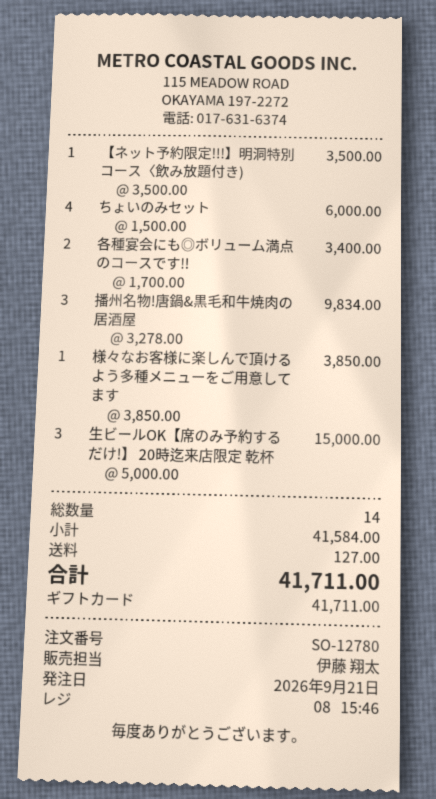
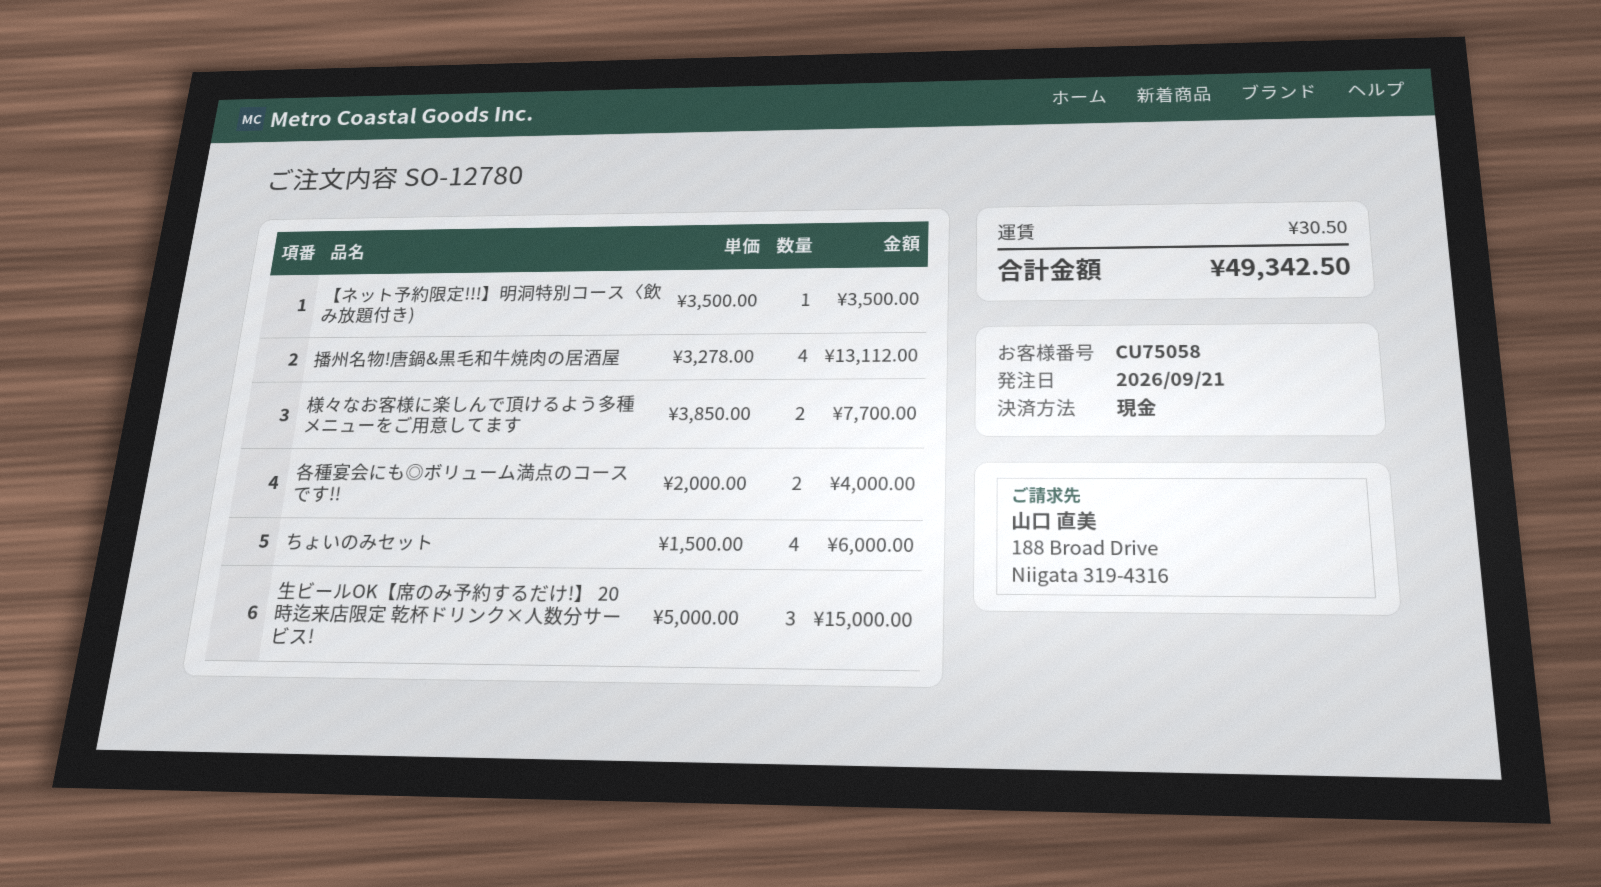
payment method: gift card -> cash
各種宴会にも◎ボリューム満点のコースです!!: 2 x 1700.00 = 3400.00 -> 2 x 2000.00 = 4000.00
播州名物!唐鍋&黒毛和牛焼肉の居酒屋: 3 x 3278.00 = 9834.00 -> 4 x 3278.00 = 13112.00
様々なお客様に楽しんで頂けるよう多種メニューをご用意してます: 1 x 3850.00 = 3850.00 -> 2 x 3850.00 = 7700.00
shipping: 127.00 -> 30.50
total: 41711.00 -> 49342.50

